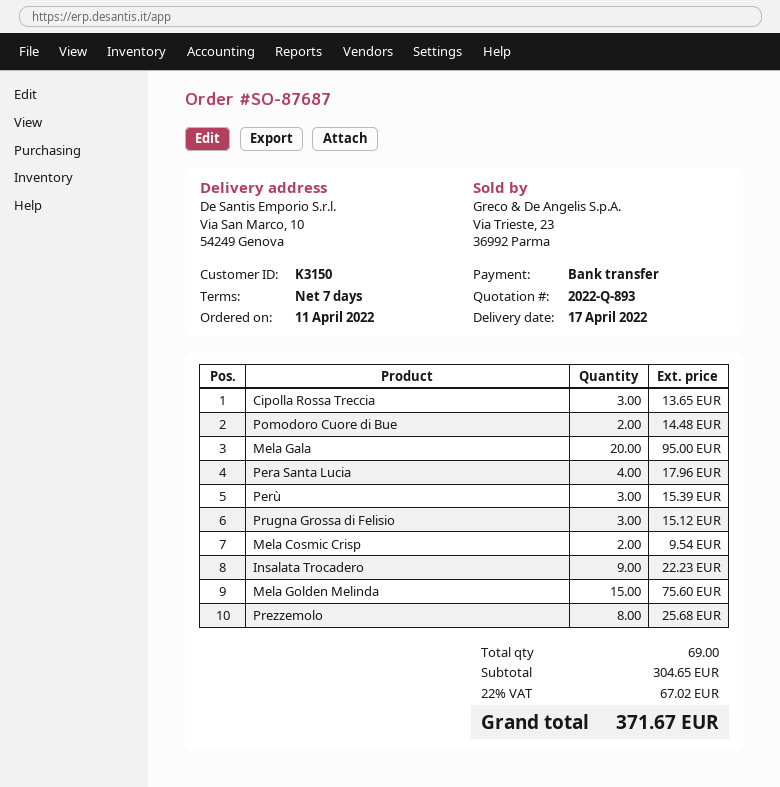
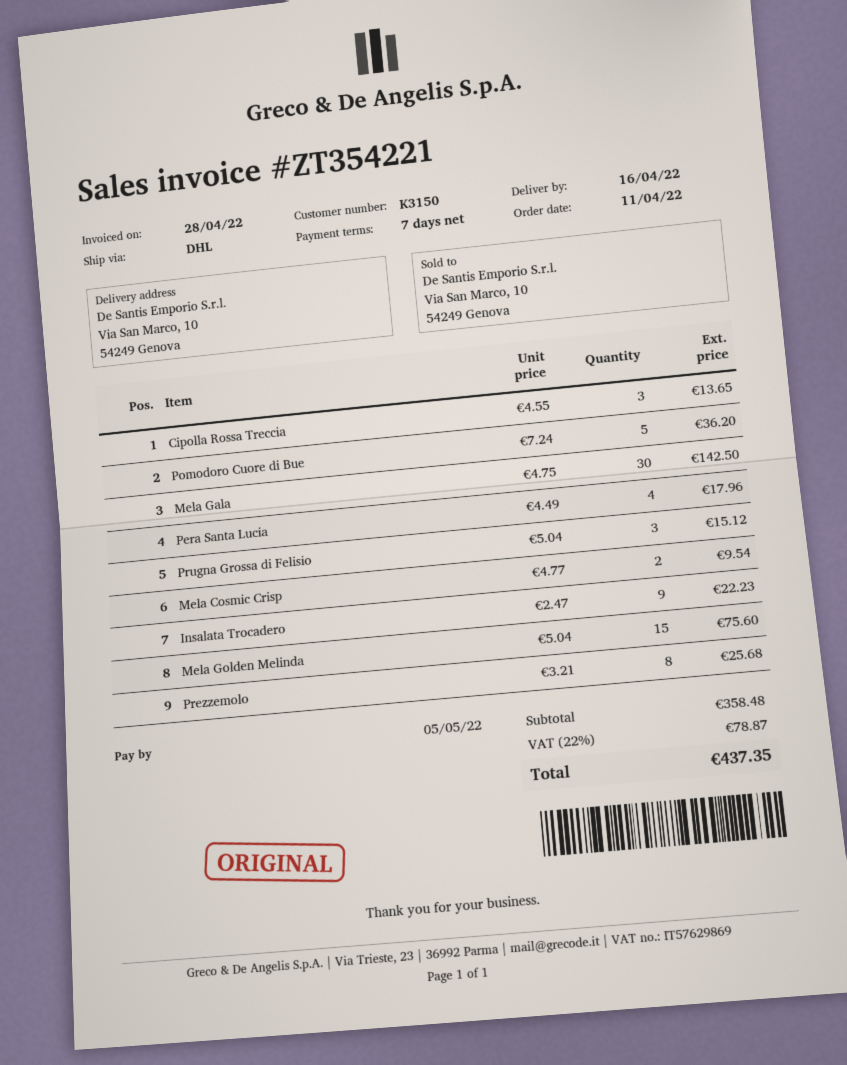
delivery date: 2022-04-17 -> 2022-04-16
Pomodoro Cuore di Bue: 2 for 14.48 -> 5 for 36.20
Mela Gala: 20 for 95.00 -> 30 for 142.50
Perù: 3 for 15.39 -> none
subtotal: 304.65 -> 358.48
tax: 22% = 67.02 -> 22% = 78.87
total: 371.67 -> 437.35

